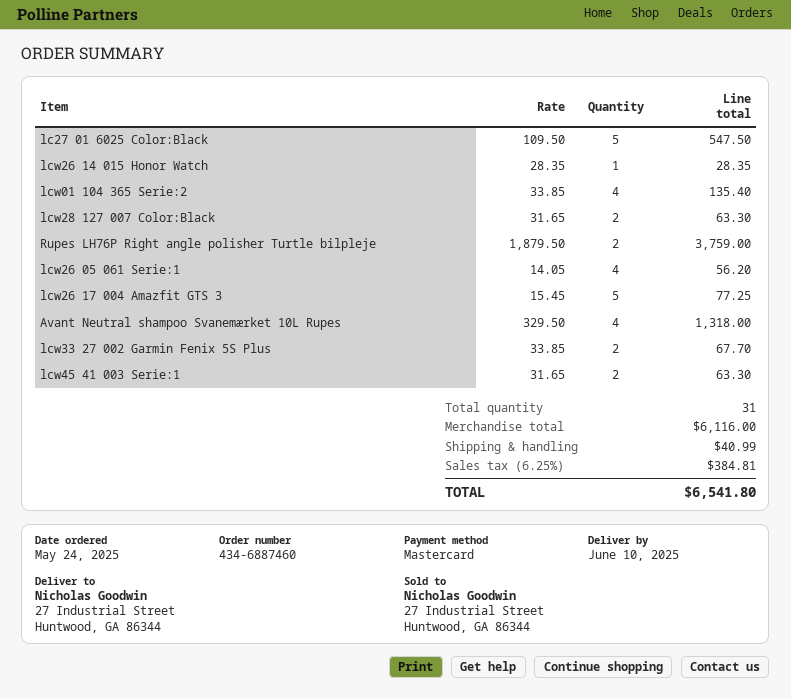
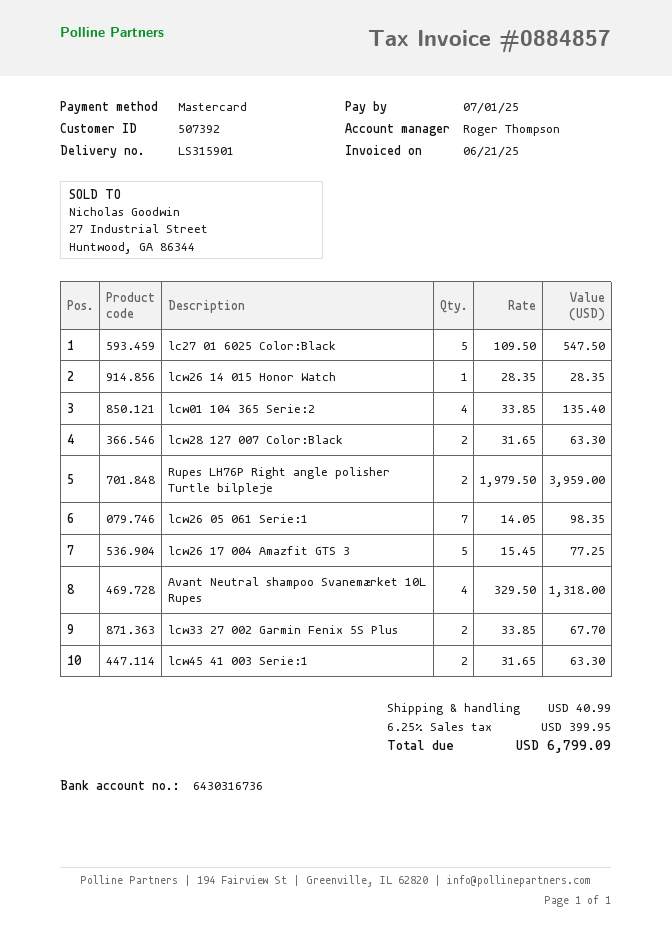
Rupes LH76P Right angle polisher Turtle bilpleje: 2 x 1879.50 = 3759.00 -> 2 x 1979.50 = 3959.00
lcw26 05 061 Serie:1: 4 x 14.05 = 56.20 -> 7 x 14.05 = 98.35
tax: 6.25% = 384.81 -> 6.25% = 399.95
total: 6541.80 -> 6799.09

